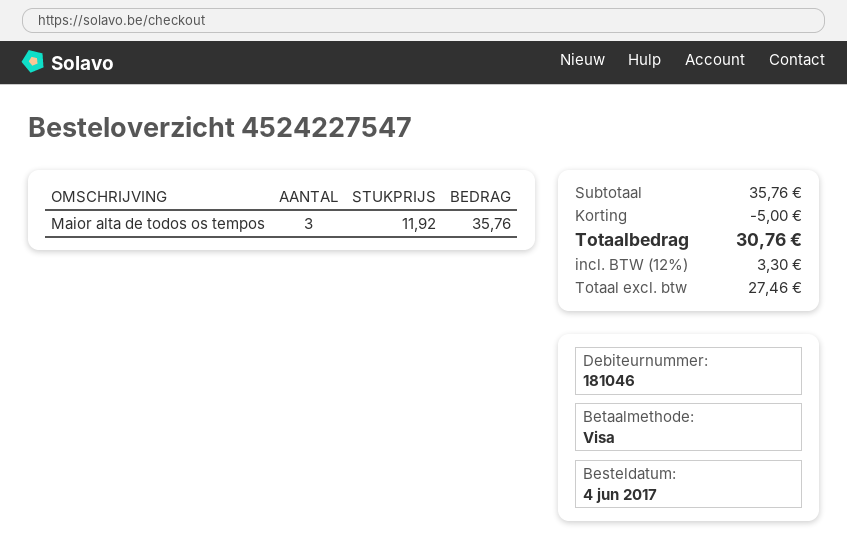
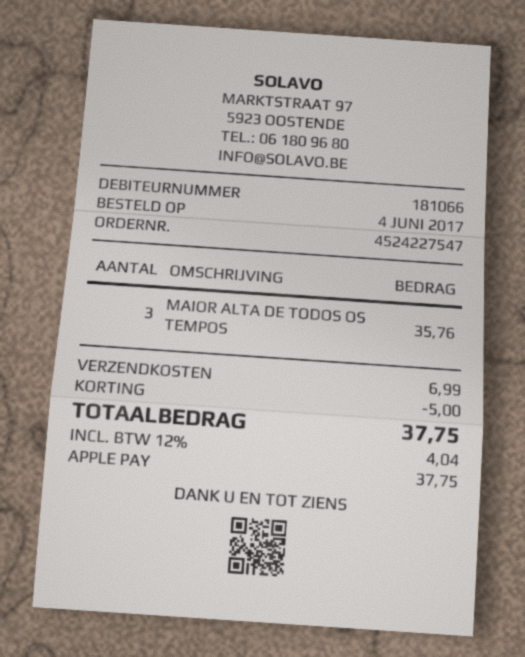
customer number: 181046 -> 181066
payment method: Visa -> Apple Pay
shipping: none -> 6.99
tax: 12% = 3.30 -> 12% = 4.04
total: 30.76 -> 37.75

